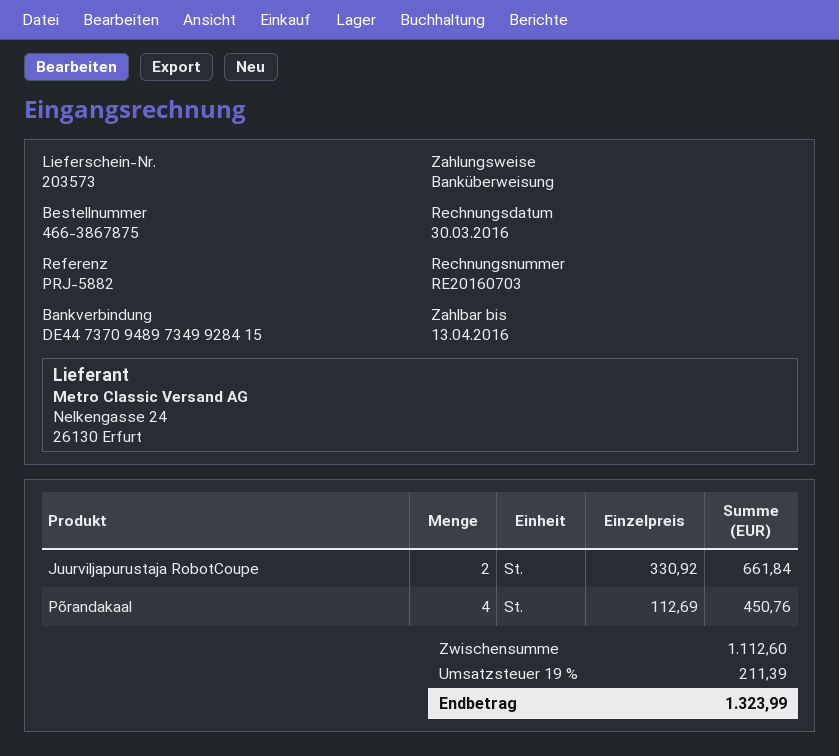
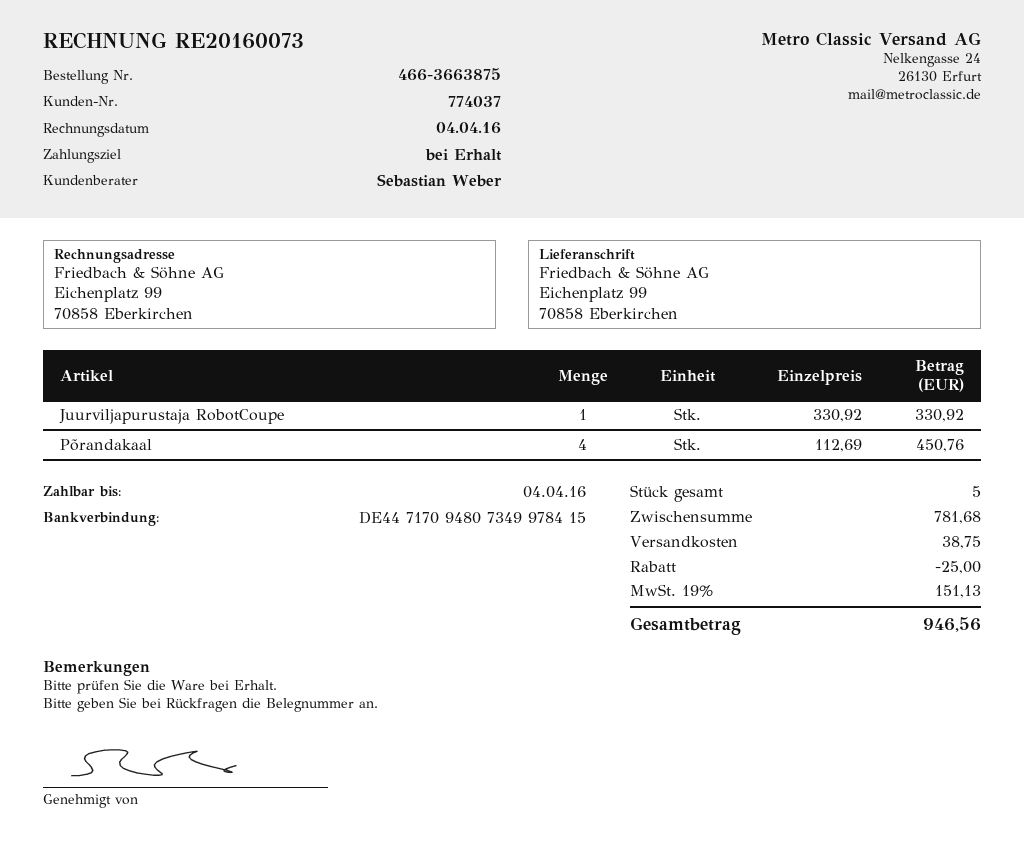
order number: 466-3867875 -> 466-3663875
invoice number: RE20160703 -> RE20160073
invoice date: 2016-03-30 -> 2016-04-04
due date: 2016-04-13 -> 2016-04-04
bank account: DE44737094897349928415 -> DE44717094807349978415
Juurviljapurustaja RobotCoupe: 2 x 330.92 = 661.84 -> 1 x 330.92 = 330.92
subtotal: 1112.60 -> 781.68
discount: none -> 25.00
shipping: none -> 38.75
tax: 19% = 211.39 -> 19% = 151.13
total: 1323.99 -> 946.56

